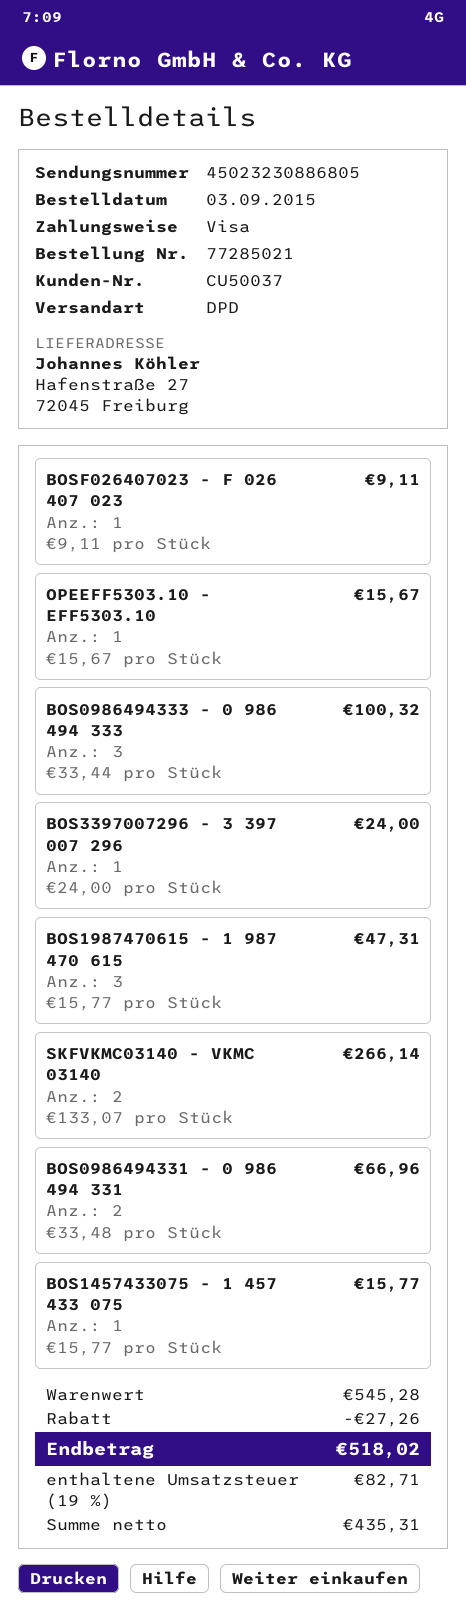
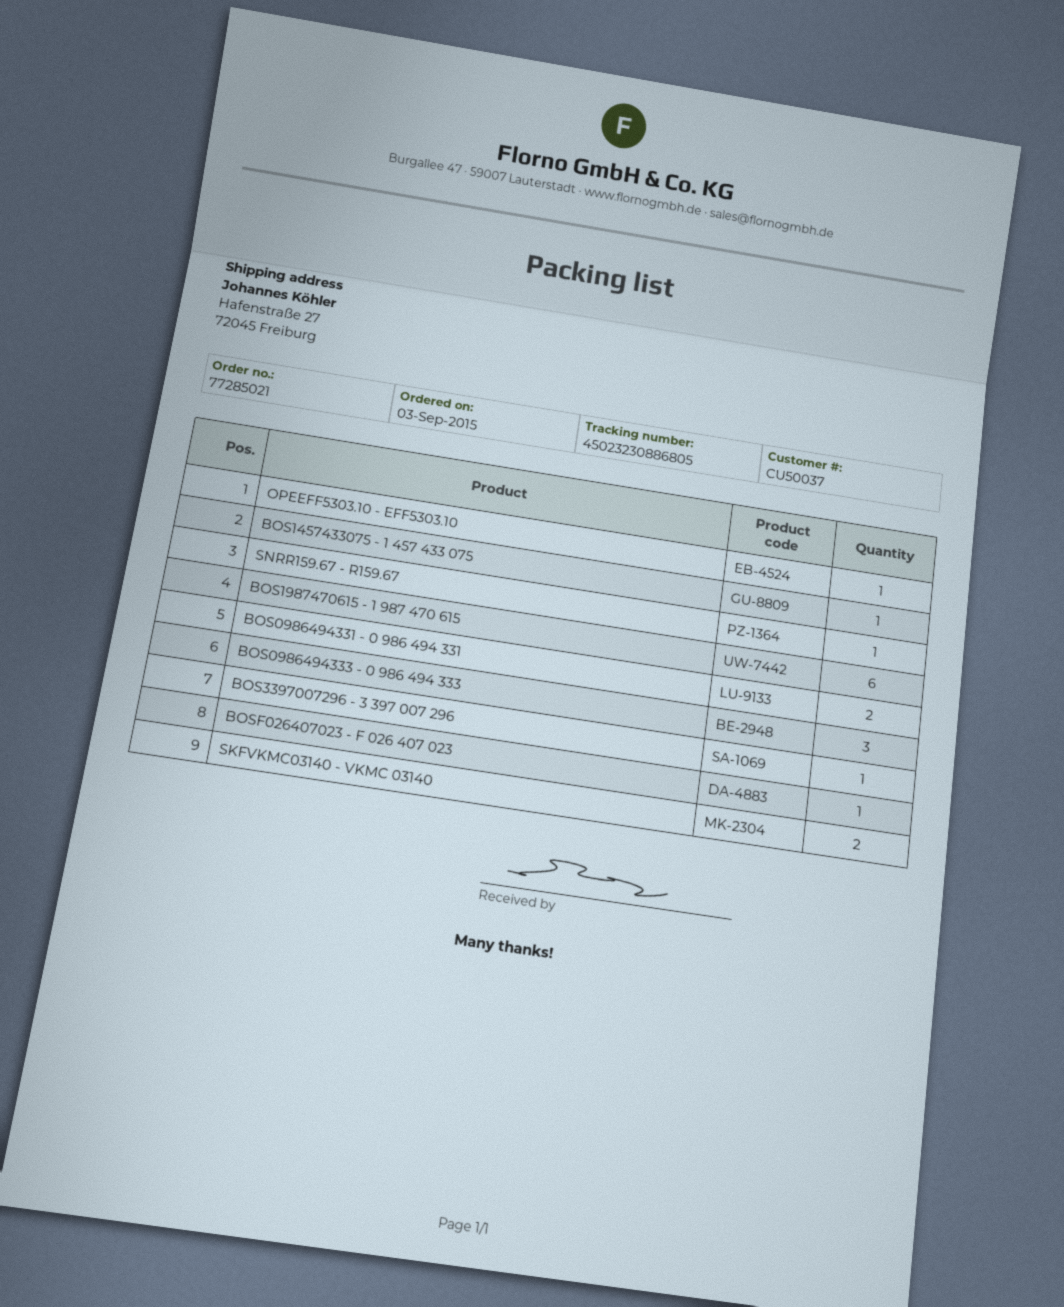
BOS1987470615 - 1 987 470 615: 3 -> 6
SNRR159.67 - R159.67: none -> 1

